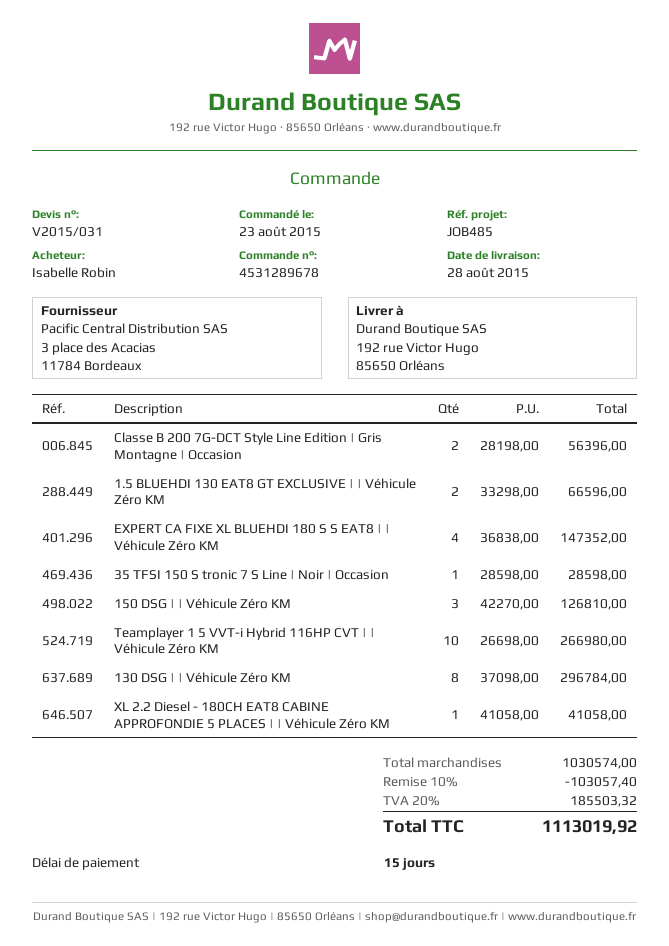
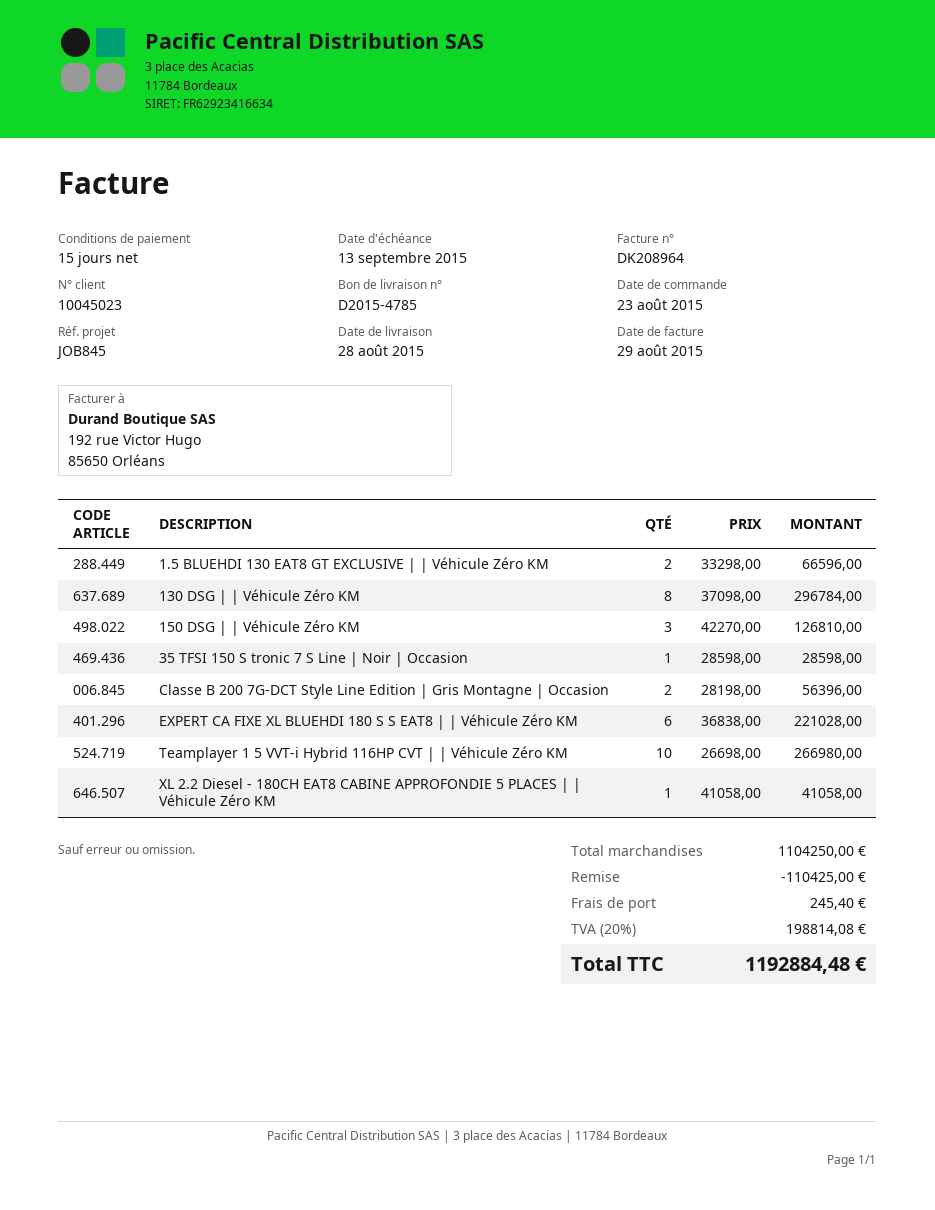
reference: JOB485 -> JOB845
EXPERT CA FIXE XL BLUEHDI 180 S S EAT8 | | Véhicule Zéro KM: 4 x 36838.00 = 147352.00 -> 6 x 36838.00 = 221028.00
subtotal: 1030574.00 -> 1104250.00
discount: 103057.40 -> 110425.00
shipping: none -> 245.40
tax: 20% = 185503.32 -> 20% = 198814.08
total: 1113019.92 -> 1192884.48

